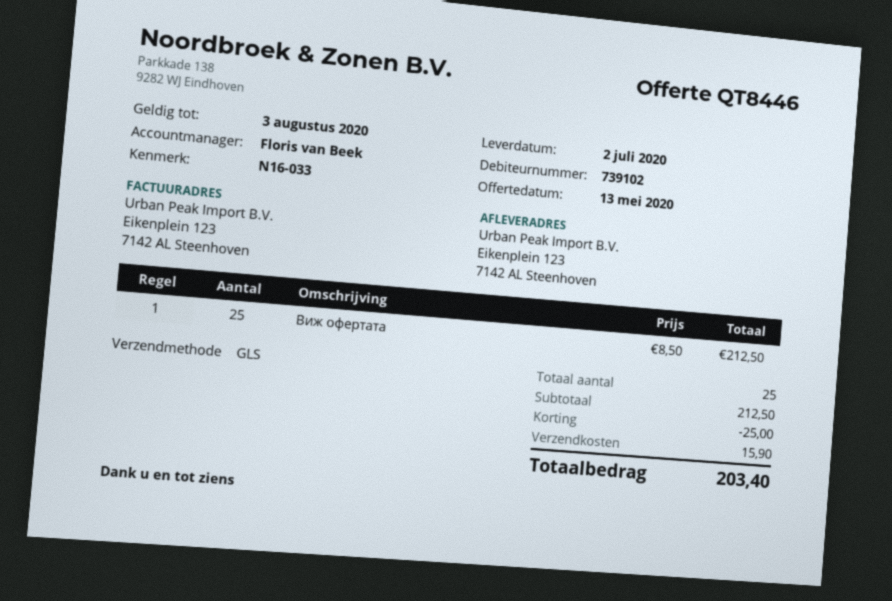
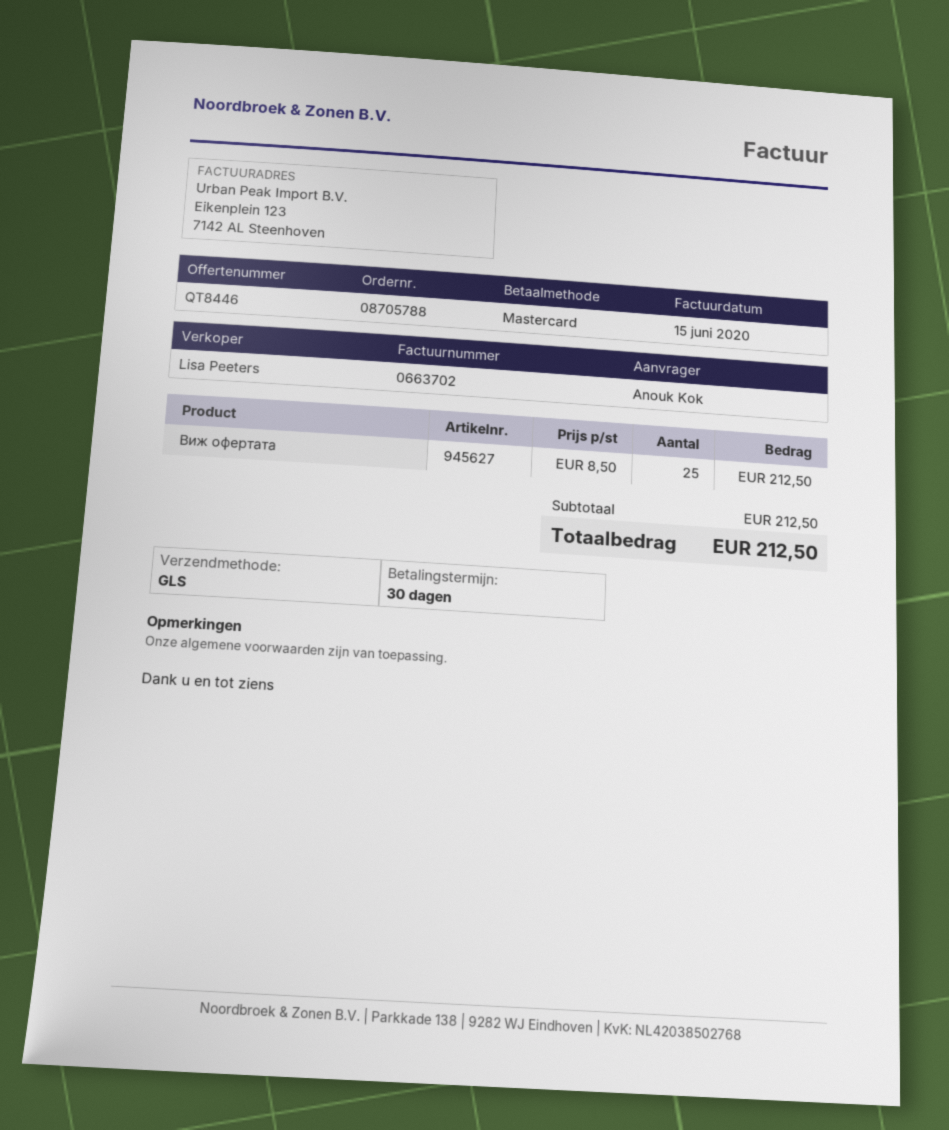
sales rep: Floris van Beek -> Lisa Peeters
discount: 25.00 -> none
shipping: 15.90 -> none
total: 203.40 -> 212.50

